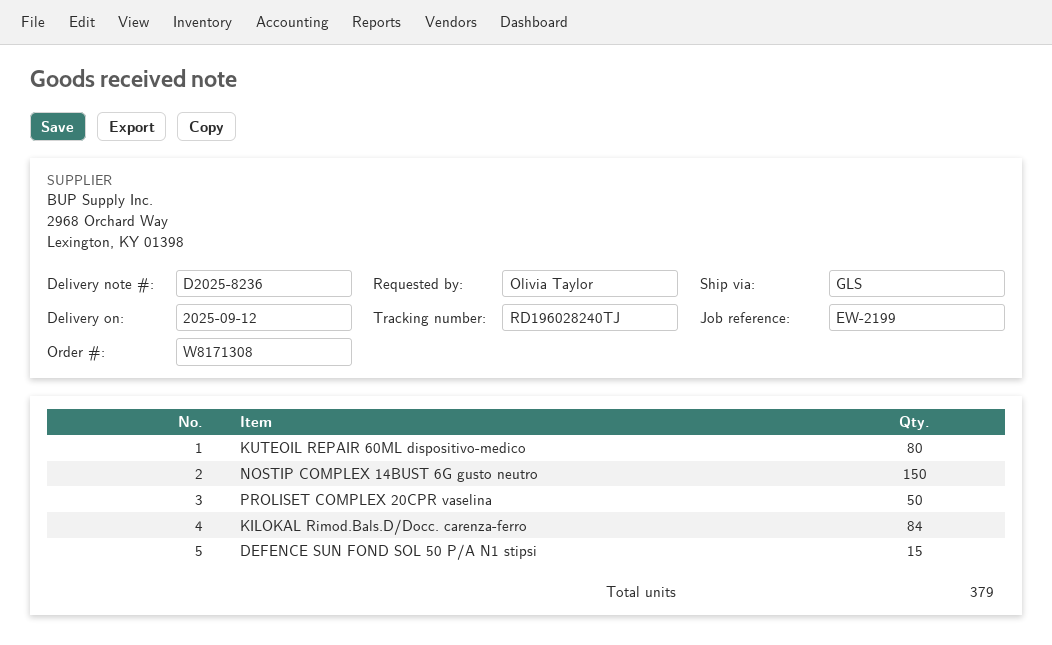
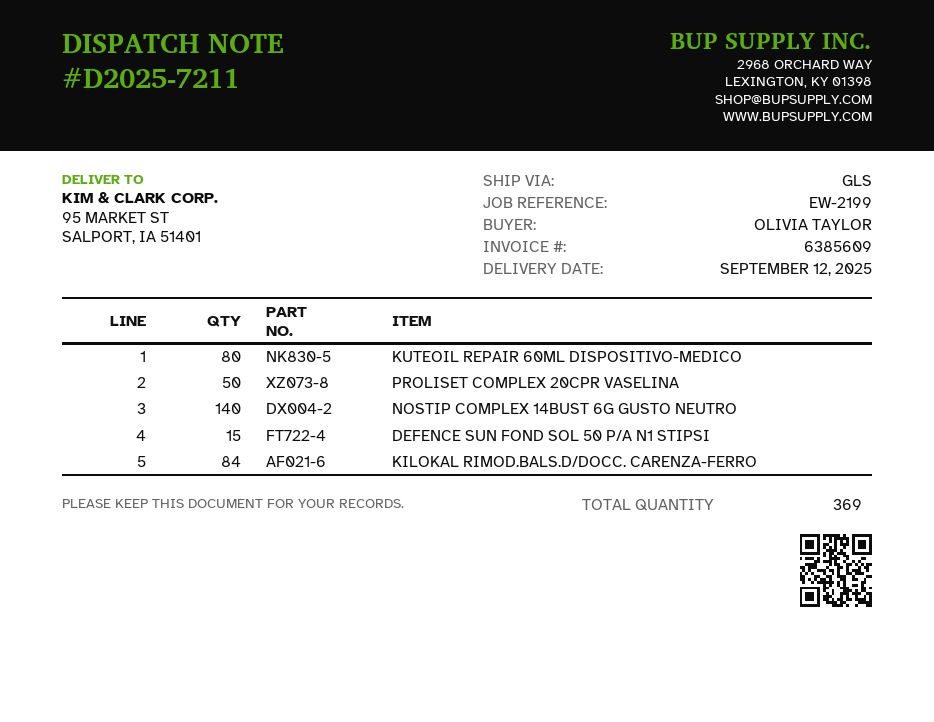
delivery note number: D2025-8236 -> D2025-7211
NOSTIP COMPLEX 14BUST 6G gusto neutro: 150 -> 140
total quantity: 379 -> 369

